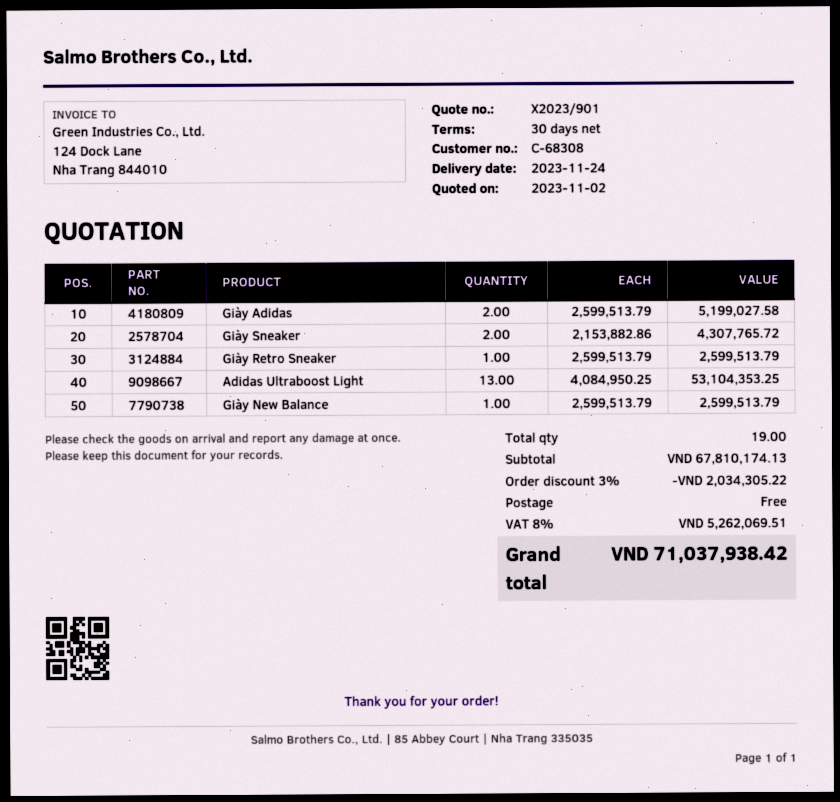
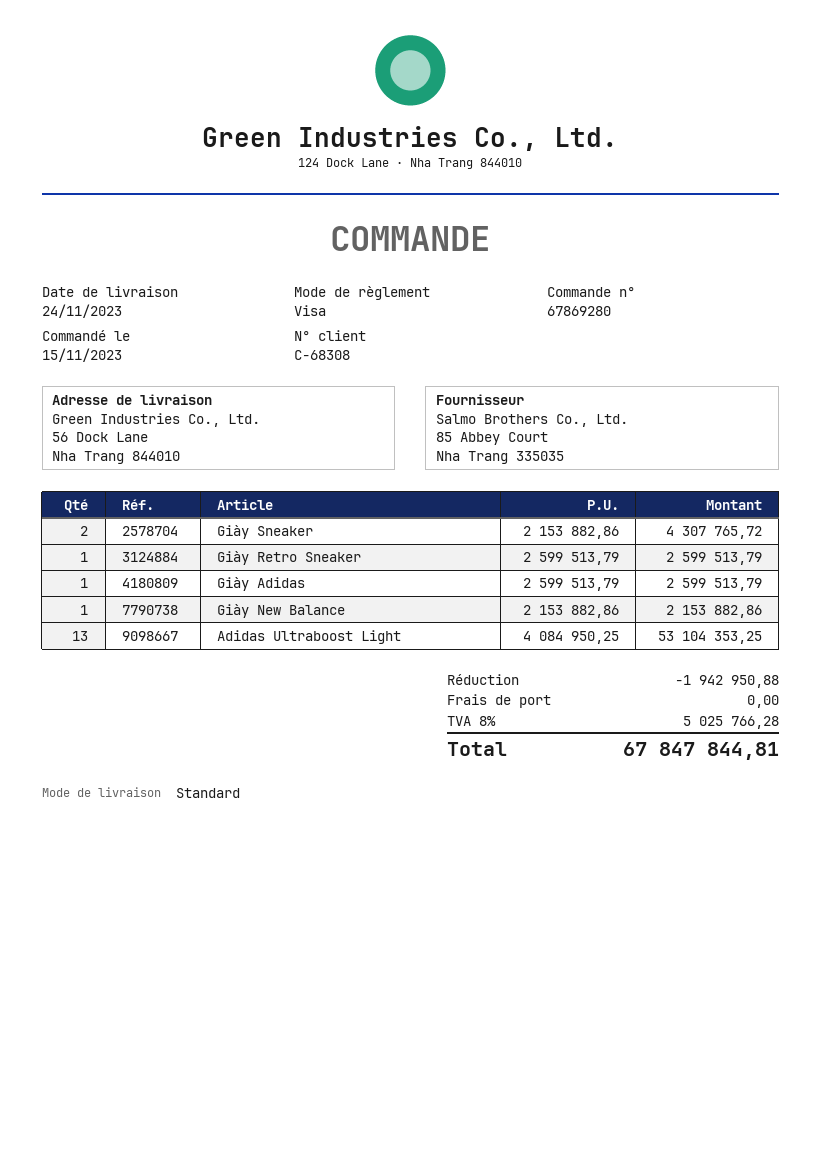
Giày Adidas: 2 x 2599513.79 = 5199027.58 -> 1 x 2599513.79 = 2599513.79
Giày New Balance: 1 x 2599513.79 = 2599513.79 -> 1 x 2153882.86 = 2153882.86
discount: 2034305.22 -> 1942950.88
tax: 8% = 5262069.51 -> 8% = 5025766.28
total: 71037938.42 -> 67847844.81

